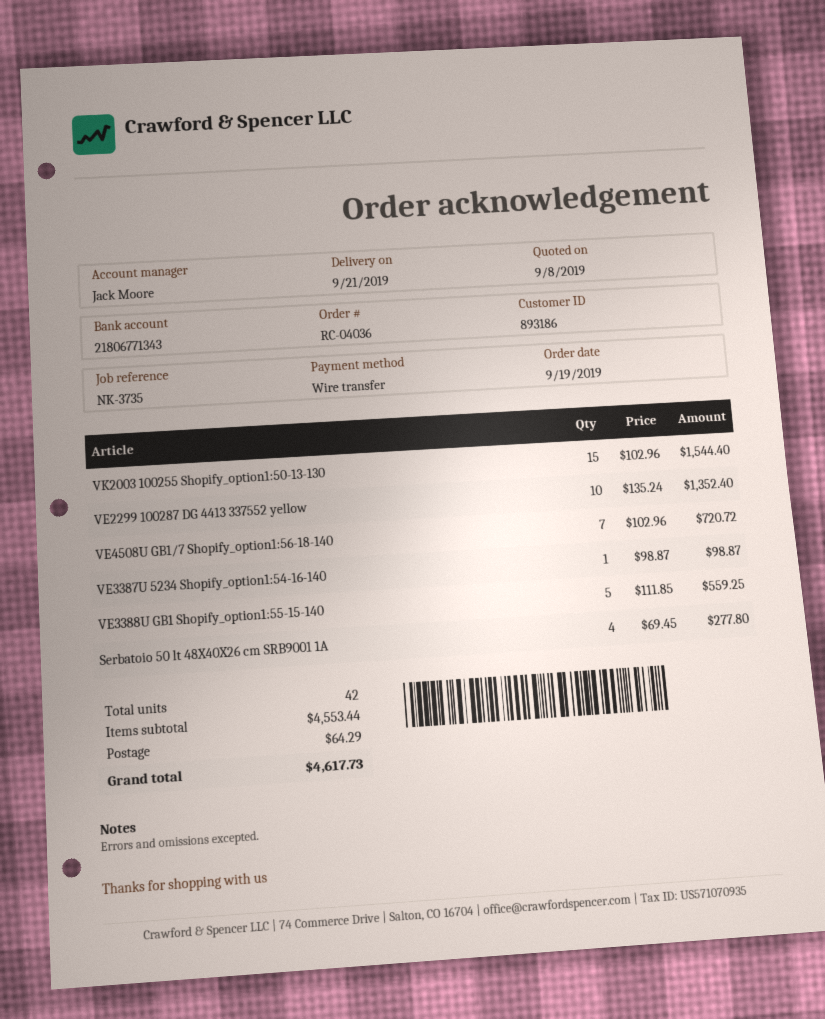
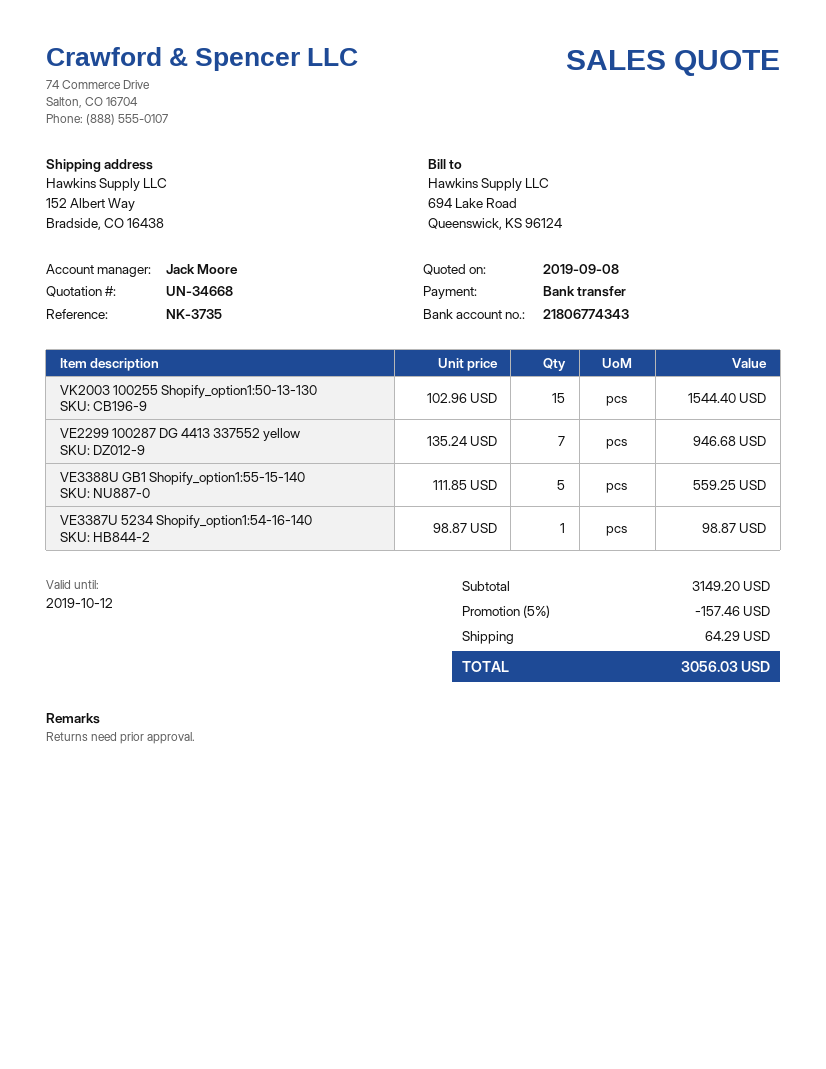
bank account: 21806771343 -> 21806774343
VE2299 100287 DG 4413 337552 yellow: 10 x 135.24 = 1352.40 -> 7 x 135.24 = 946.68
VE4508U GB1/7 Shopify_option1:56-18-140: 7 x 102.96 = 720.72 -> none
Serbatoio 50 lt 48X40X26 cm SRB9001 1A: 4 x 69.45 = 277.80 -> none
subtotal: 4553.44 -> 3149.20
discount: none -> 5% = 157.46
total: 4617.73 -> 3056.03

